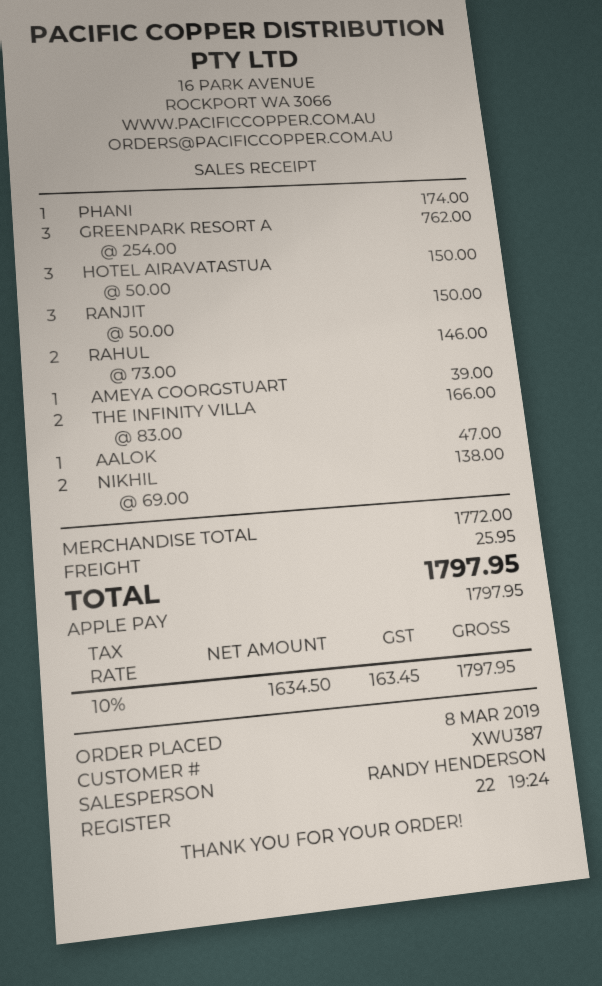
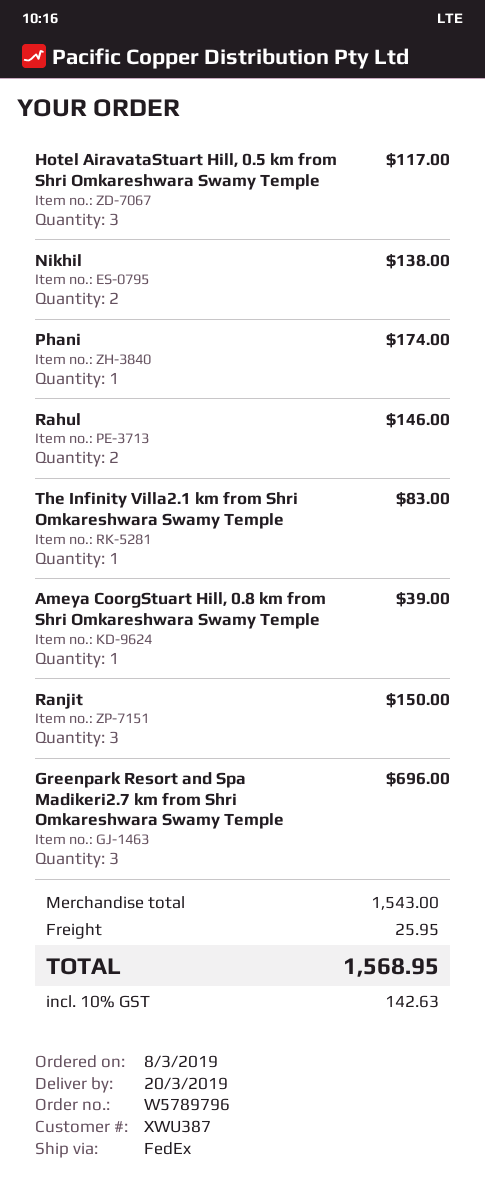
GREENPARK RESORT A: 3 for 762.00 -> 3 for 696.00
HOTEL AIRAVATASTUA: 3 for 150.00 -> 3 for 117.00
THE INFINITY VILLA: 2 for 166.00 -> 1 for 83.00
AALOK: 1 for 47.00 -> none
subtotal: 1772.00 -> 1543.00
tax: 10% = 163.45 -> 10% = 142.63
total: 1797.95 -> 1568.95

